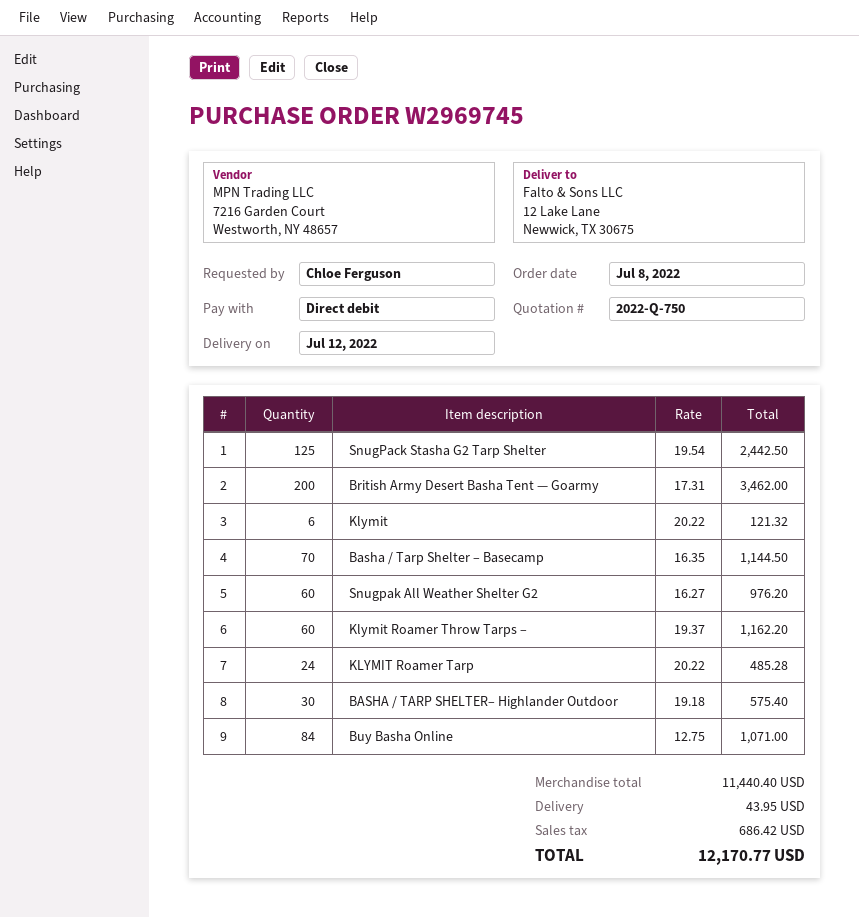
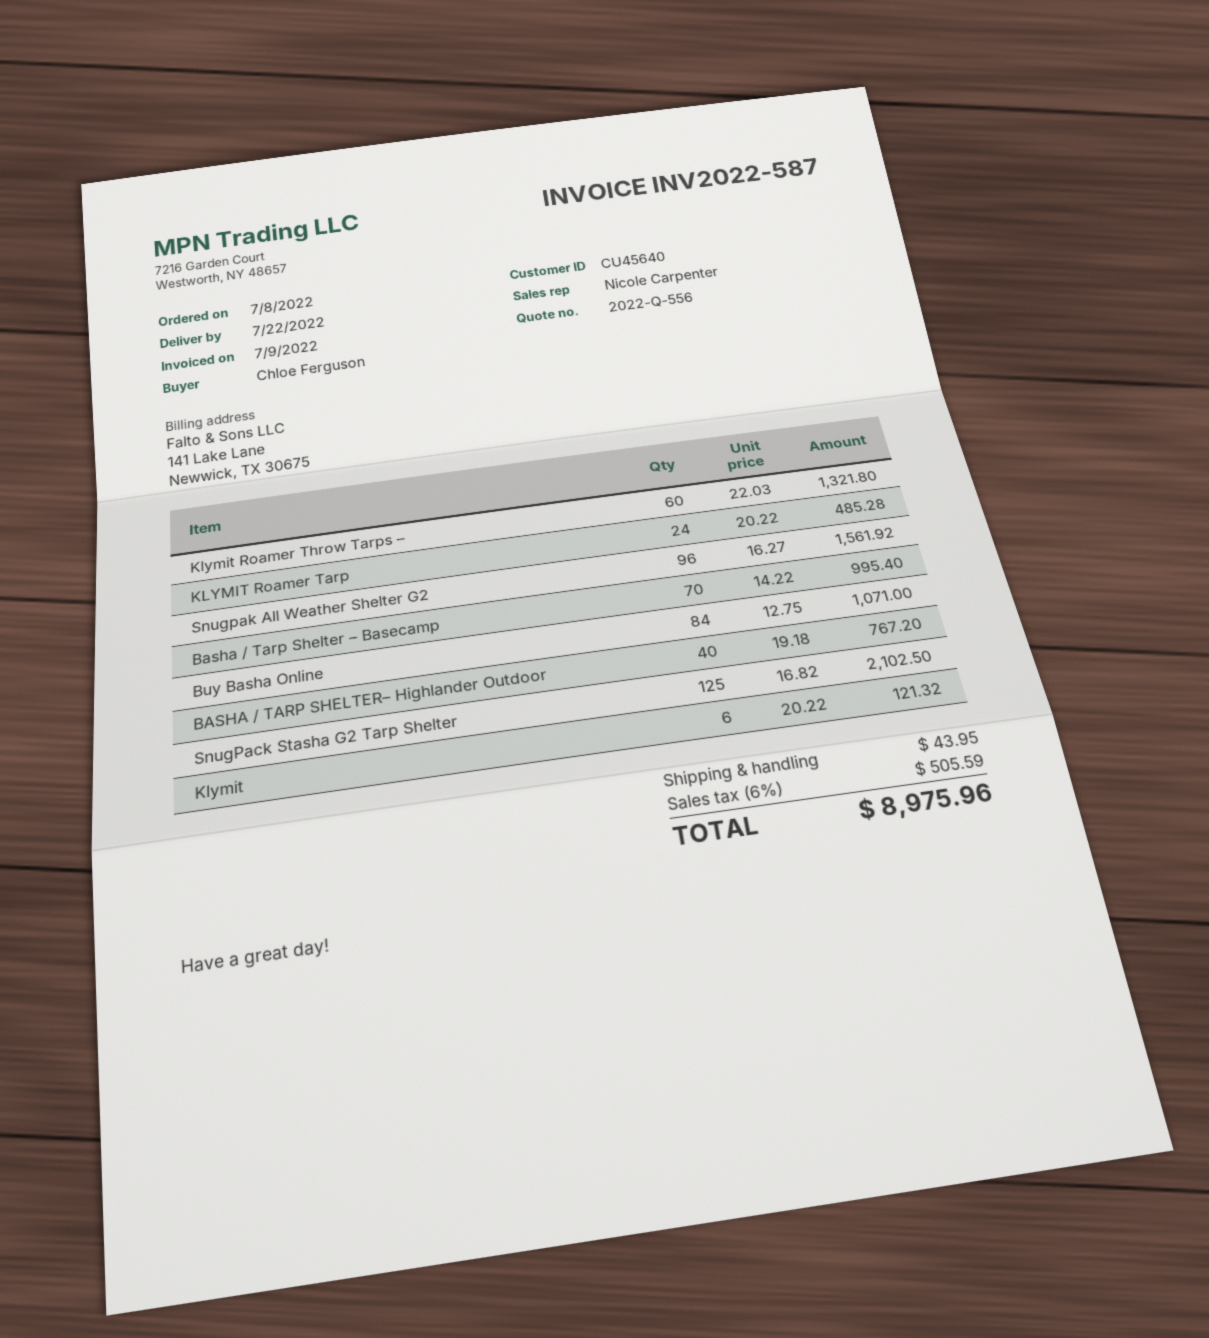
quote number: 2022-Q-750 -> 2022-Q-556
delivery date: 2022-07-12 -> 2022-07-22
SnugPack Stasha G2 Tarp Shelter: 125 x 19.54 = 2442.50 -> 125 x 16.82 = 2102.50
British Army Desert Basha Tent — Goarmy: 200 x 17.31 = 3462.00 -> none
Basha / Tarp Shelter – Basecamp: 70 x 16.35 = 1144.50 -> 70 x 14.22 = 995.40
Snugpak All Weather Shelter G2: 60 x 16.27 = 976.20 -> 96 x 16.27 = 1561.92
Klymit Roamer Throw Tarps –: 60 x 19.37 = 1162.20 -> 60 x 22.03 = 1321.80
BASHA / TARP SHELTER– Highlander Outdoor: 30 x 19.18 = 575.40 -> 40 x 19.18 = 767.20
tax: 686.42 -> 505.59
total: 12170.77 -> 8975.96

